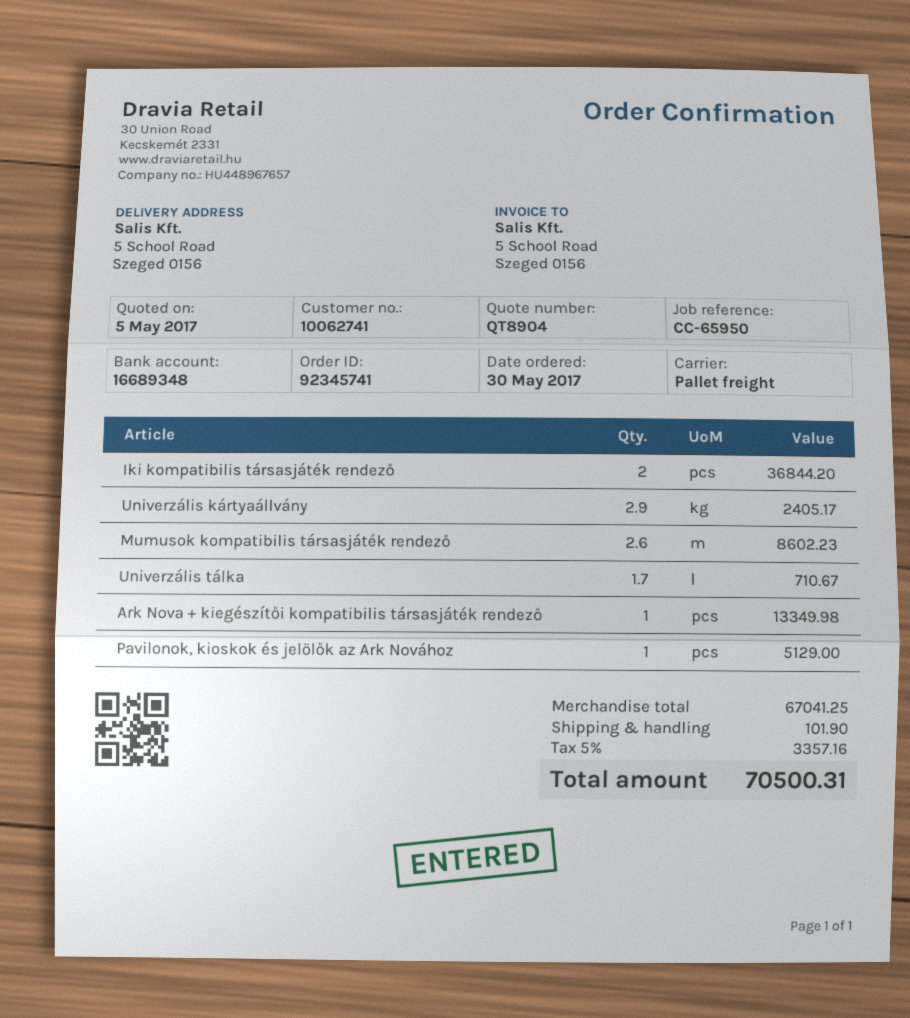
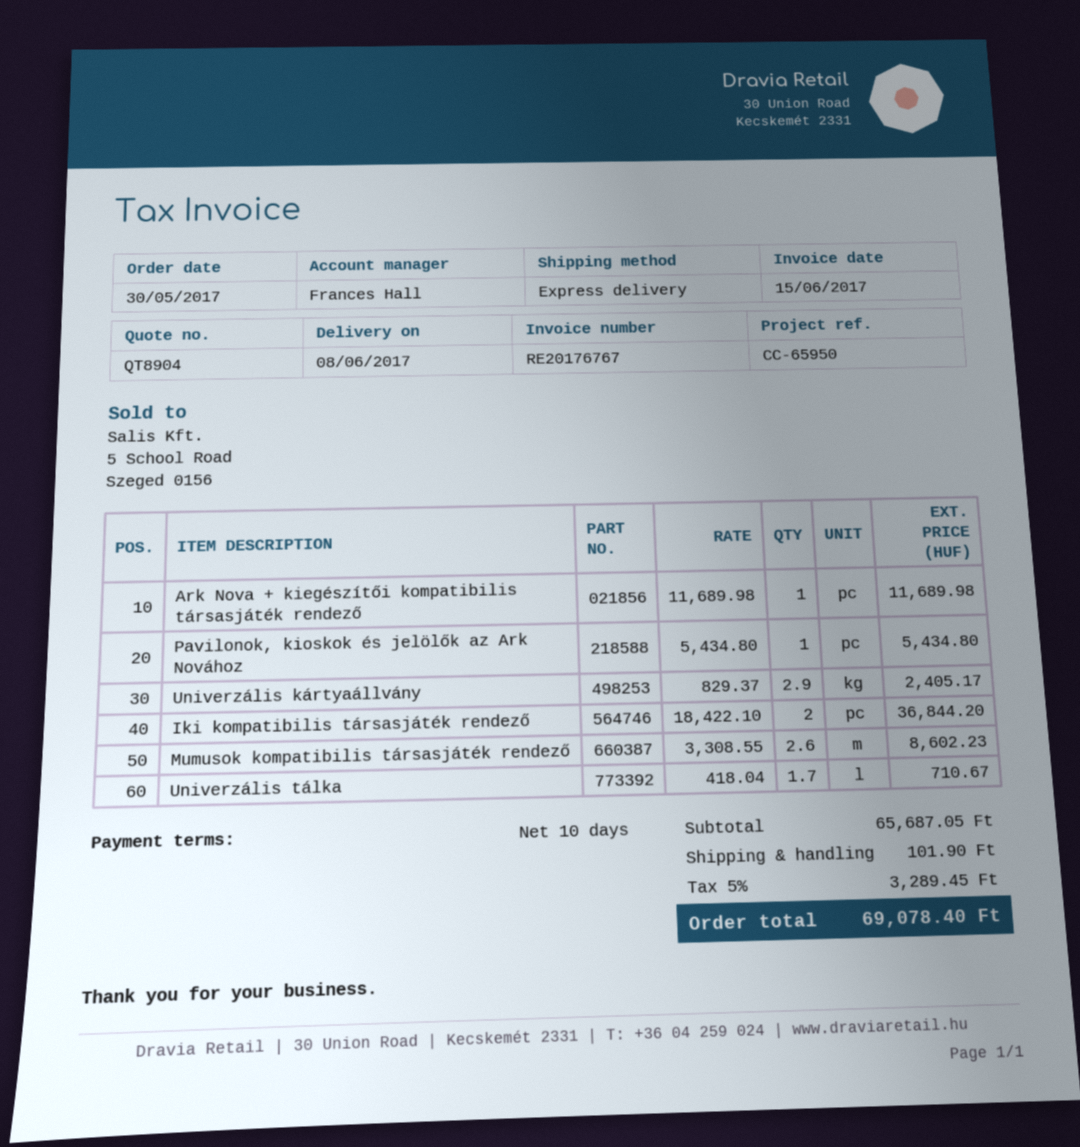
shipping method: pallet freight -> express
Ark Nova + kiegészítői kompatibilis társasjáték rendező: 1 for 13349.98 -> 1 for 11689.98
Pavilonok, kioskok és jelölők az Ark Novához: 1 for 5129.00 -> 1 for 5434.80
subtotal: 67041.25 -> 65687.05
tax: 5% = 3357.16 -> 5% = 3289.45
total: 70500.31 -> 69078.40

